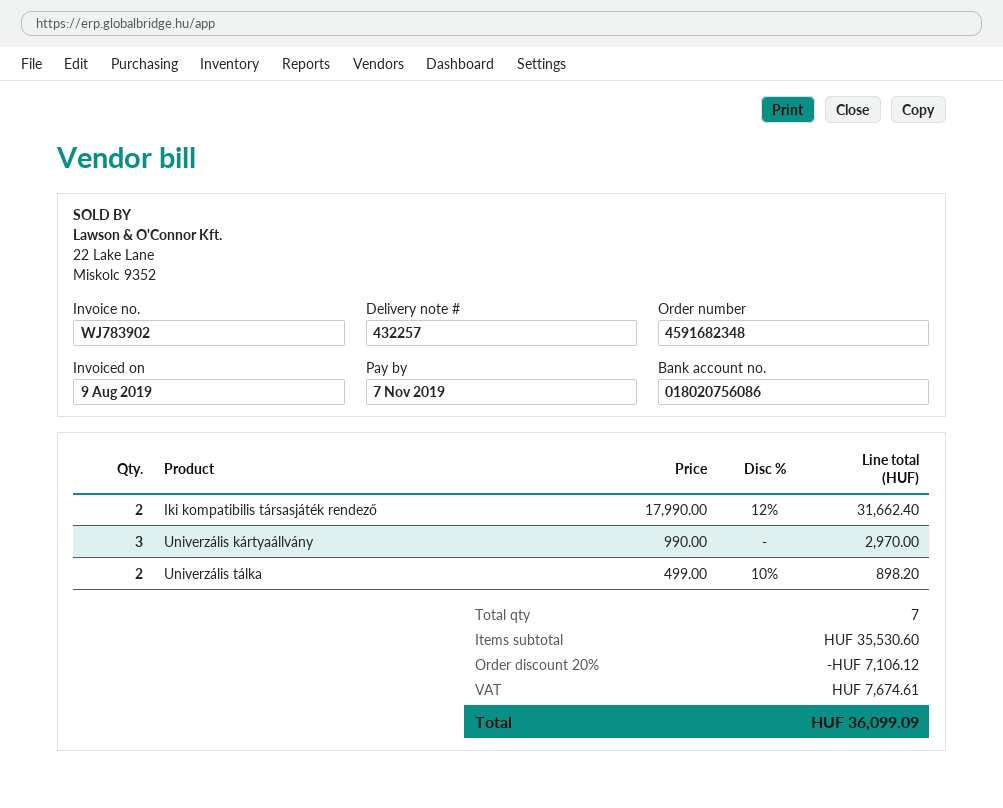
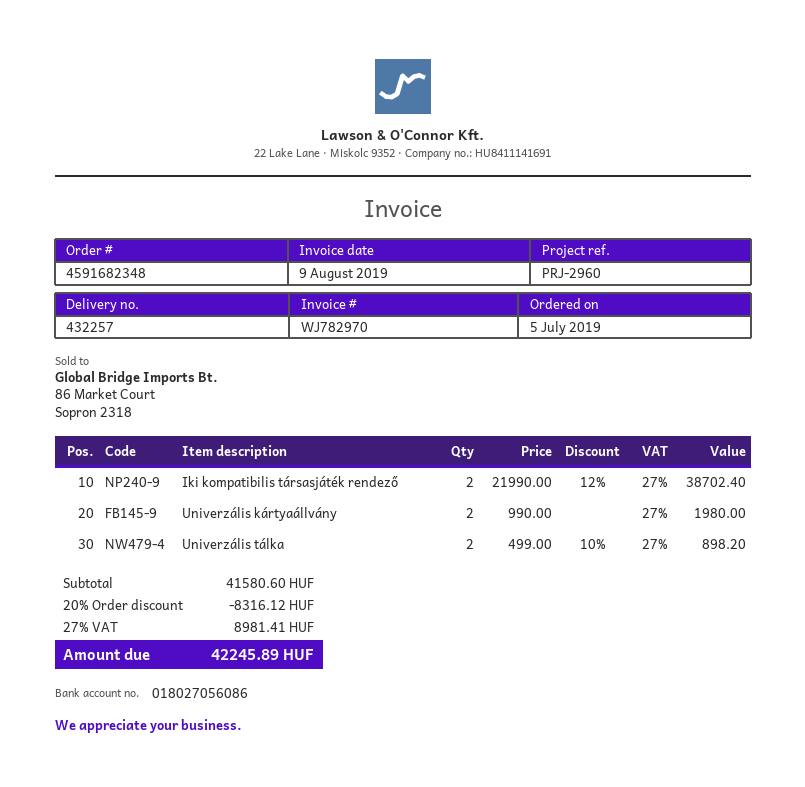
invoice number: WJ783902 -> WJ782970
bank account: 018020756086 -> 018027056086
Iki kompatibilis társasjáték rendező: 2 x 17990.00 - 12% = 31662.40 -> 2 x 21990.00 - 12% = 38702.40
Univerzális kártyaállvány: 3 x 990.00 = 2970.00 -> 2 x 990.00 = 1980.00
subtotal: 35530.60 -> 41580.60
discount: 20% = 7106.12 -> 20% = 8316.12
tax: 7674.61 -> 8981.41
total: 36099.09 -> 42245.89

